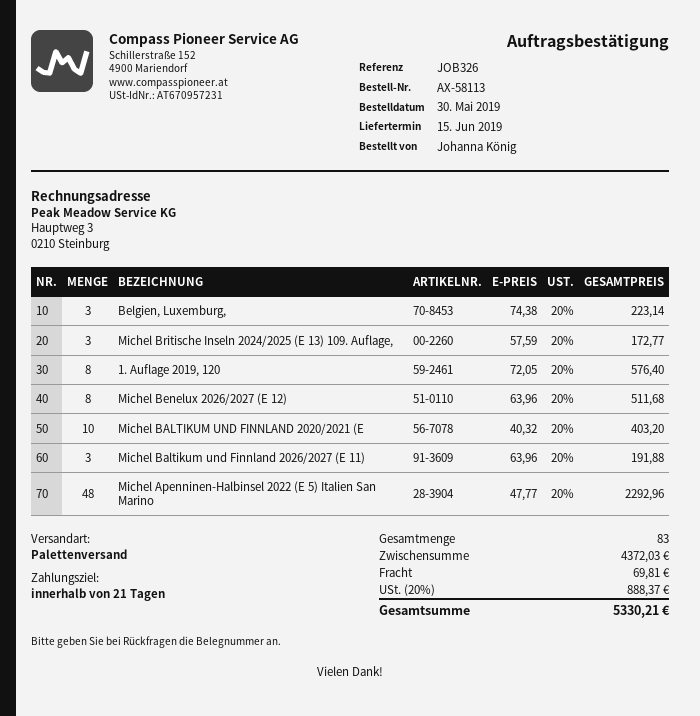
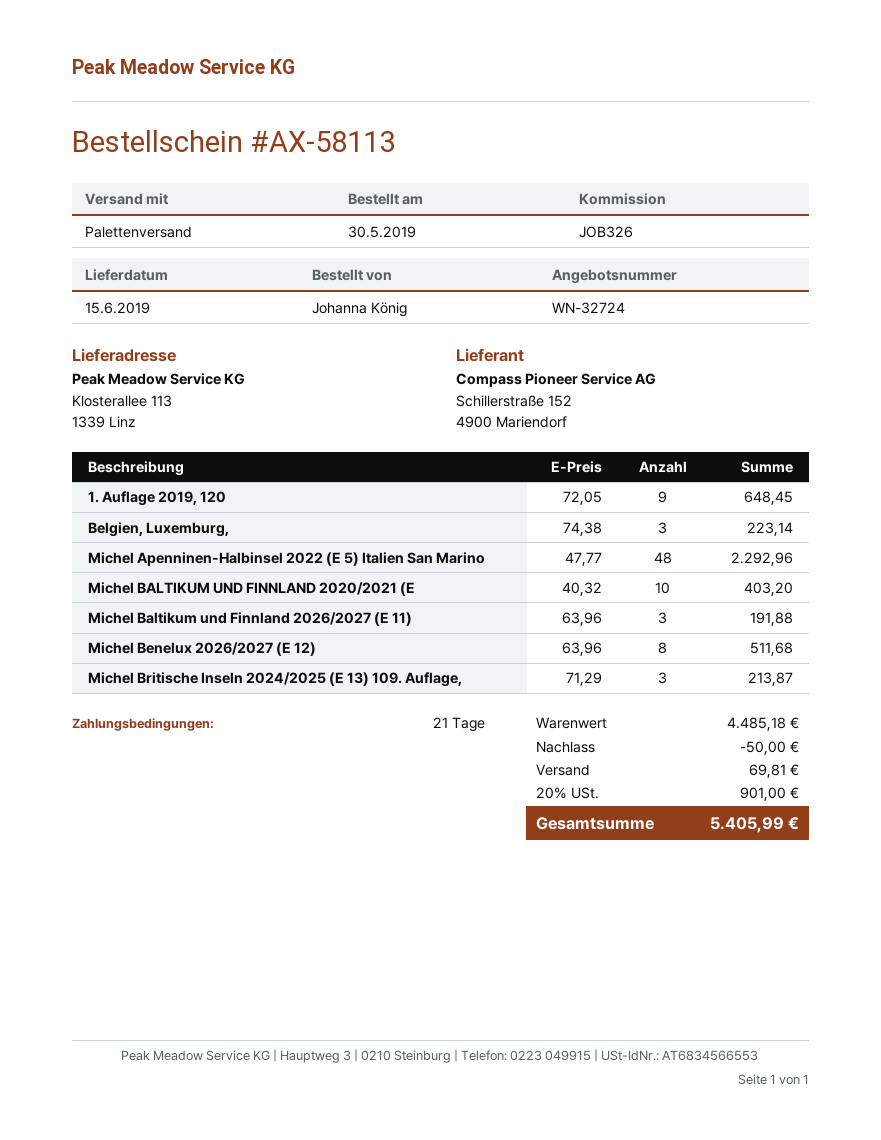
Michel Britische Inseln 2024/2025 (E 13) 109. Auflage,: 3 x 57.59 = 172.77 -> 3 x 71.29 = 213.87
1. Auflage 2019, 120: 8 x 72.05 = 576.40 -> 9 x 72.05 = 648.45
subtotal: 4372.03 -> 4485.18
discount: none -> 50.00
tax: 20% = 888.37 -> 20% = 901.00
total: 5330.21 -> 5405.99

